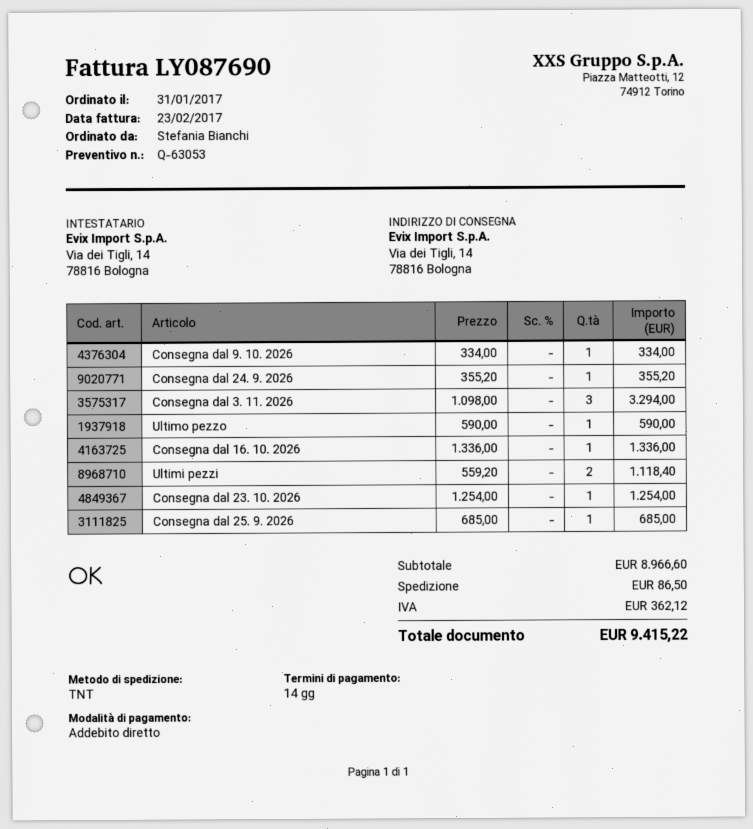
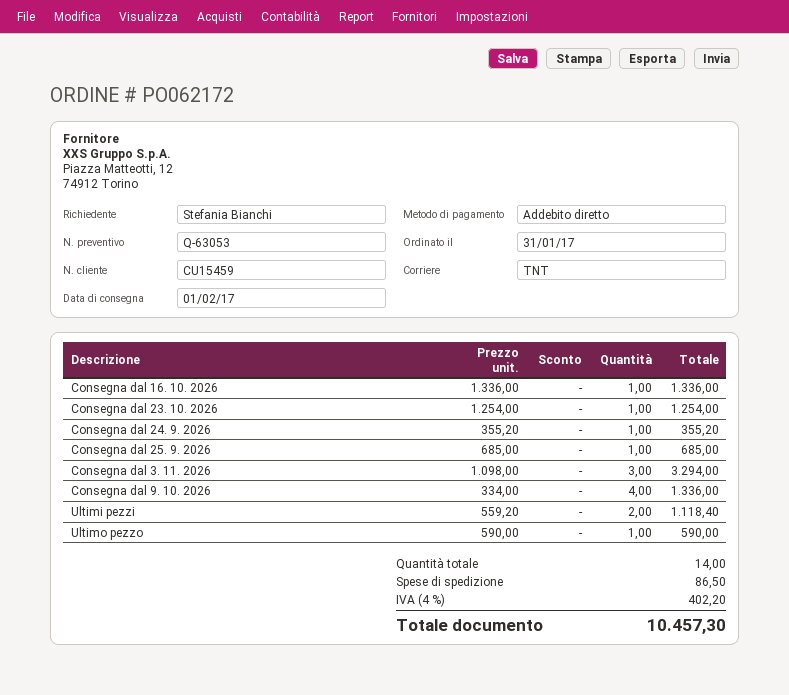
Consegna dal 9. 10. 2026: 1 x 334.00 = 334.00 -> 4 x 334.00 = 1336.00
tax: 362.12 -> 402.20
total: 9415.22 -> 10457.30

